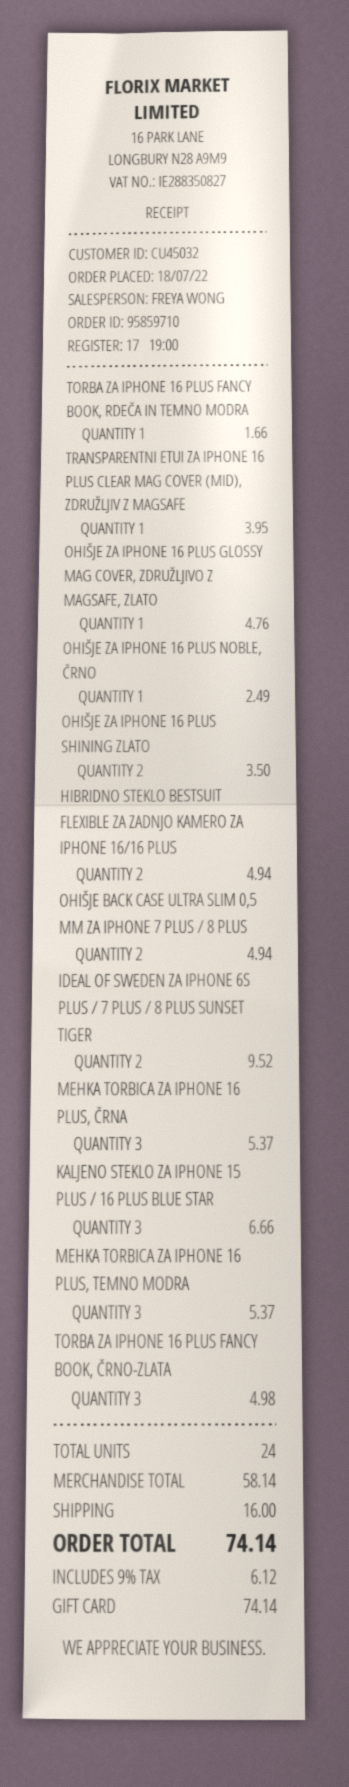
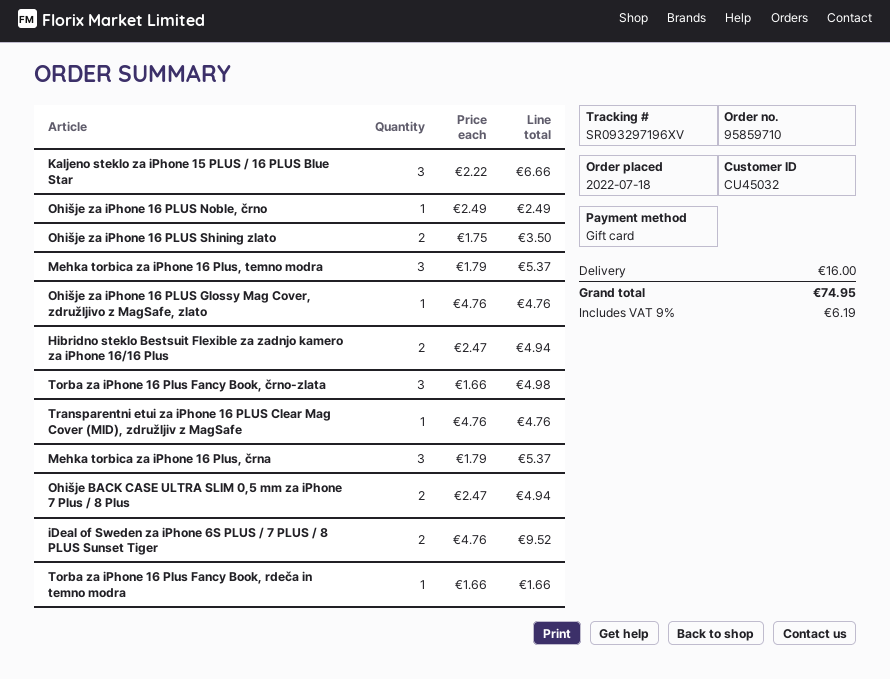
TRANSPARENTNI ETUI ZA IPHONE 16 PLUS CLEAR MAG COVER (MID), ZDRUŽLJIV Z MAGSAFE: 1 for 3.95 -> 1 for 4.76
tax: 9% = 6.12 -> 9% = 6.19
total: 74.14 -> 74.95

